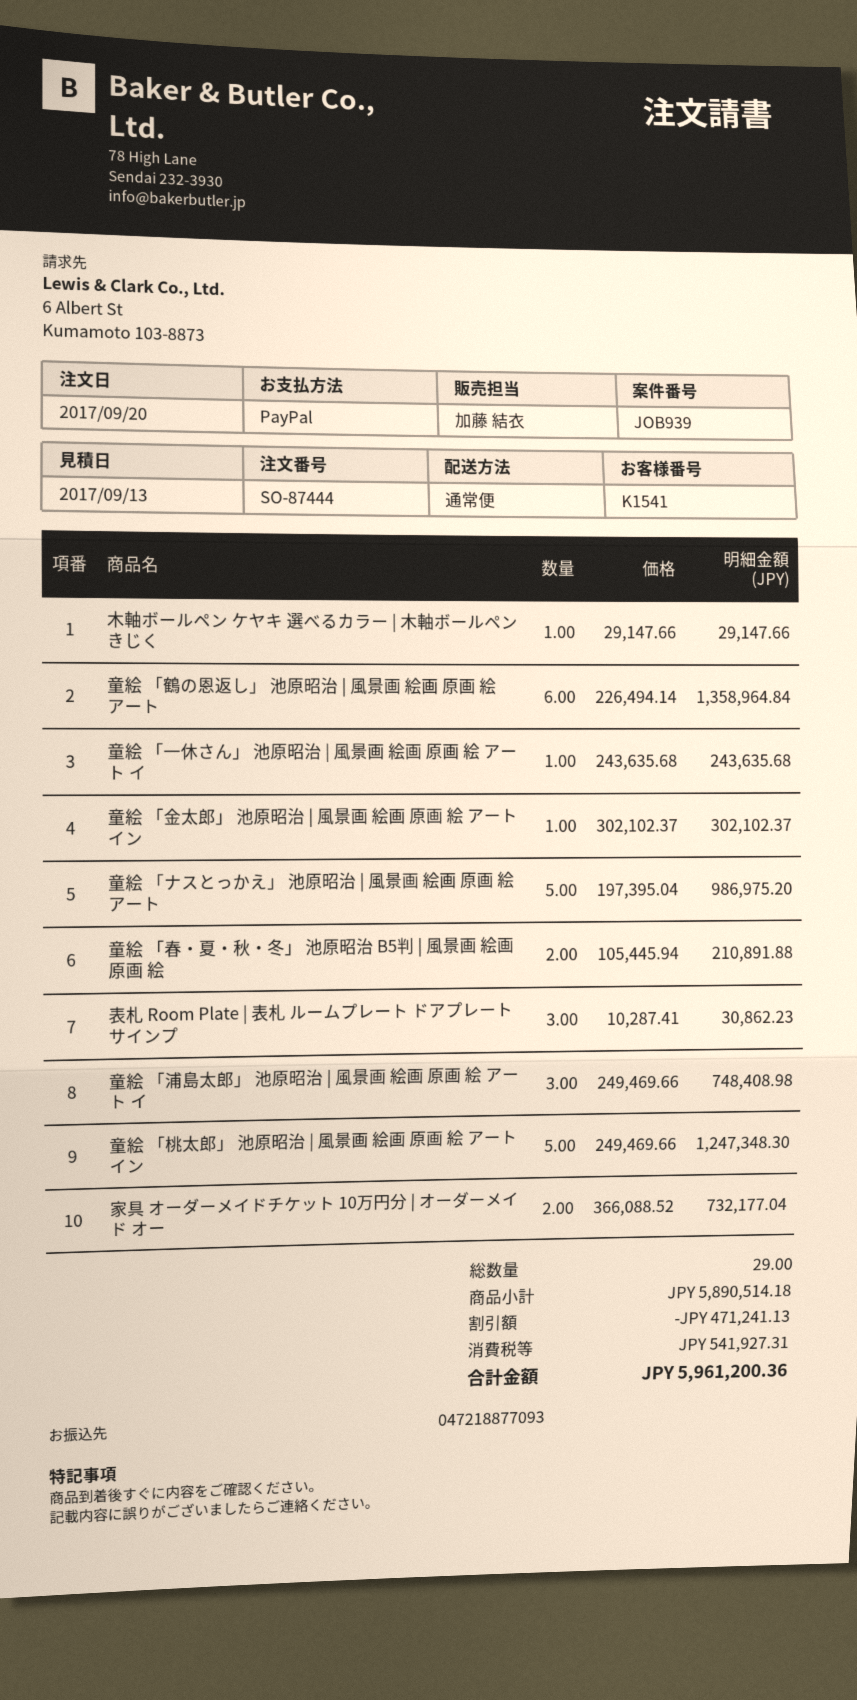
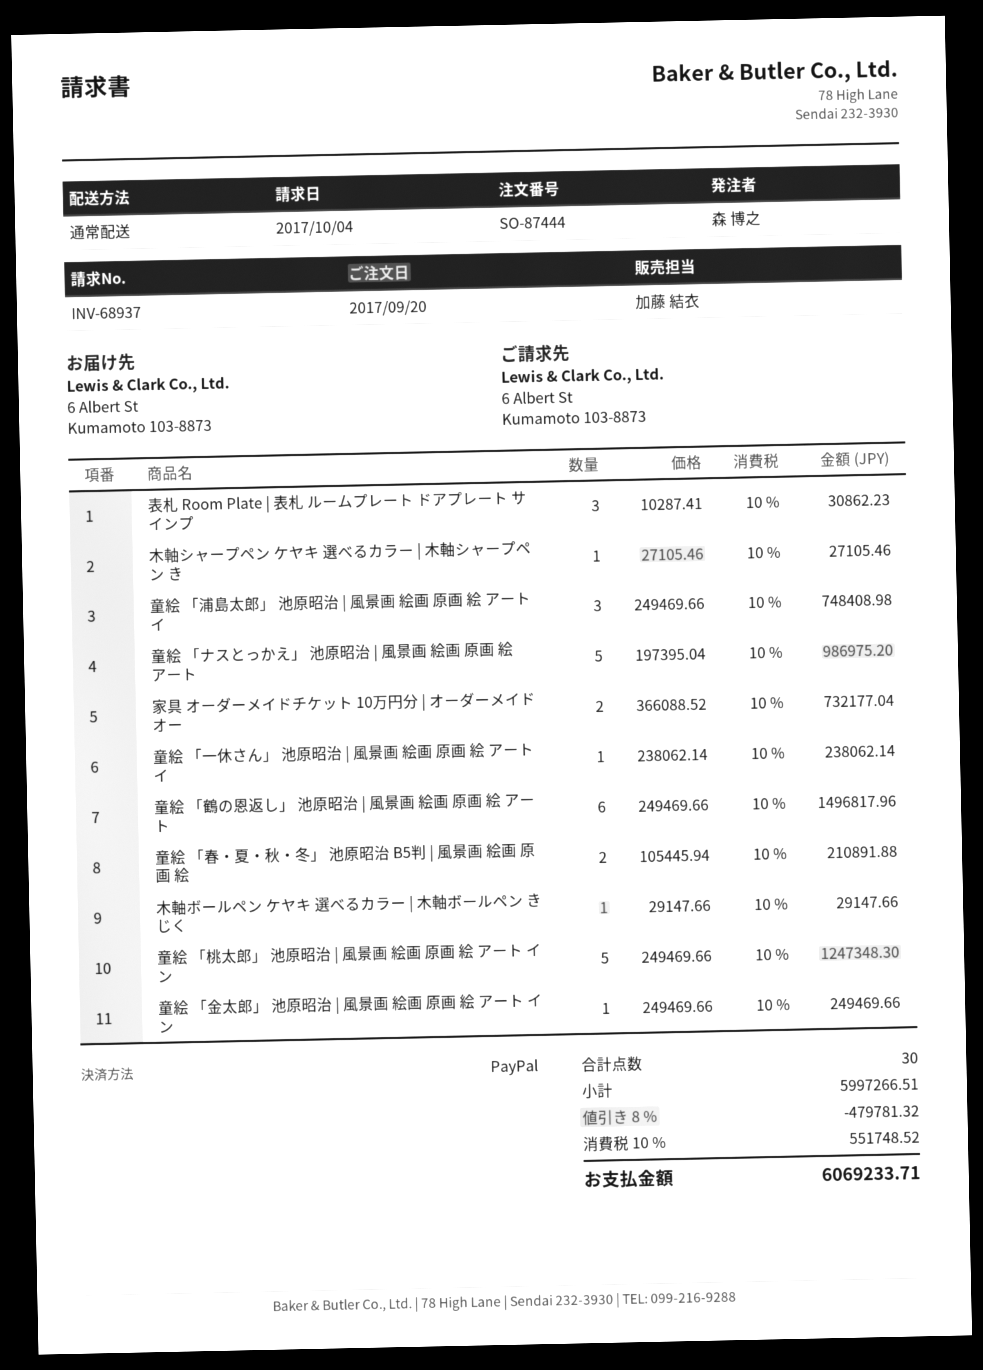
童絵 「鶴の恩返し」 池原昭治 | 風景画 絵画 原画 絵 アート: 6 x 226494.14 = 1358964.84 -> 6 x 249469.66 = 1496817.96
童絵 「一休さん」 池原昭治 | 風景画 絵画 原画 絵 アート イ: 1 x 243635.68 = 243635.68 -> 1 x 238062.14 = 238062.14
童絵 「金太郎」 池原昭治 | 風景画 絵画 原画 絵 アート イン: 1 x 302102.37 = 302102.37 -> 1 x 249469.66 = 249469.66
木軸シャープペン ケヤキ 選べるカラー | 木軸シャープペン き: none -> 1 x 27105.46 = 27105.46
total quantity: 29 -> 30
subtotal: 5890514.18 -> 5997266.51
discount: 471241.13 -> 479781.32
tax: 541927.31 -> 551748.52
total: 5961200.36 -> 6069233.71

